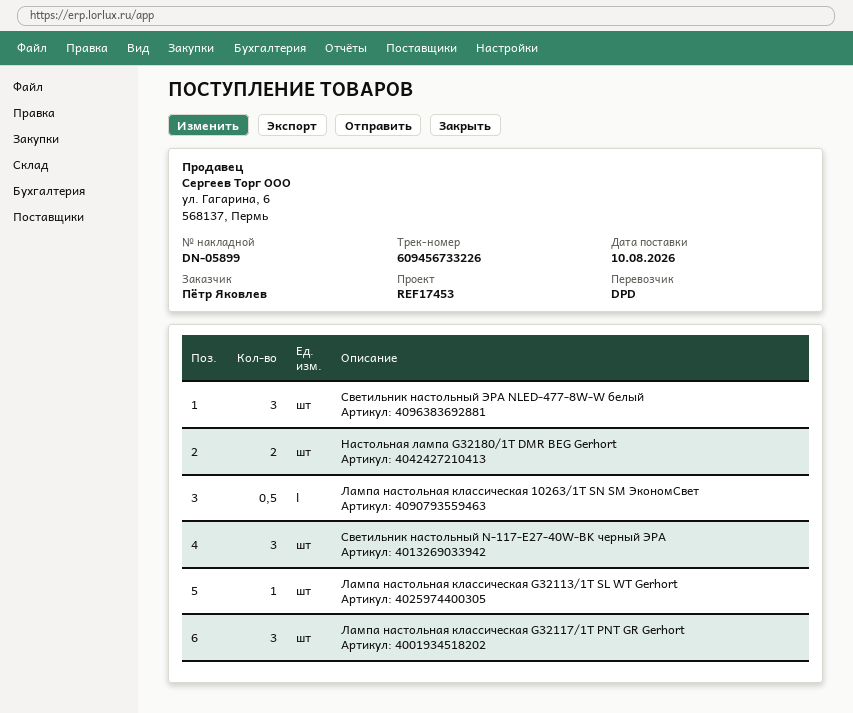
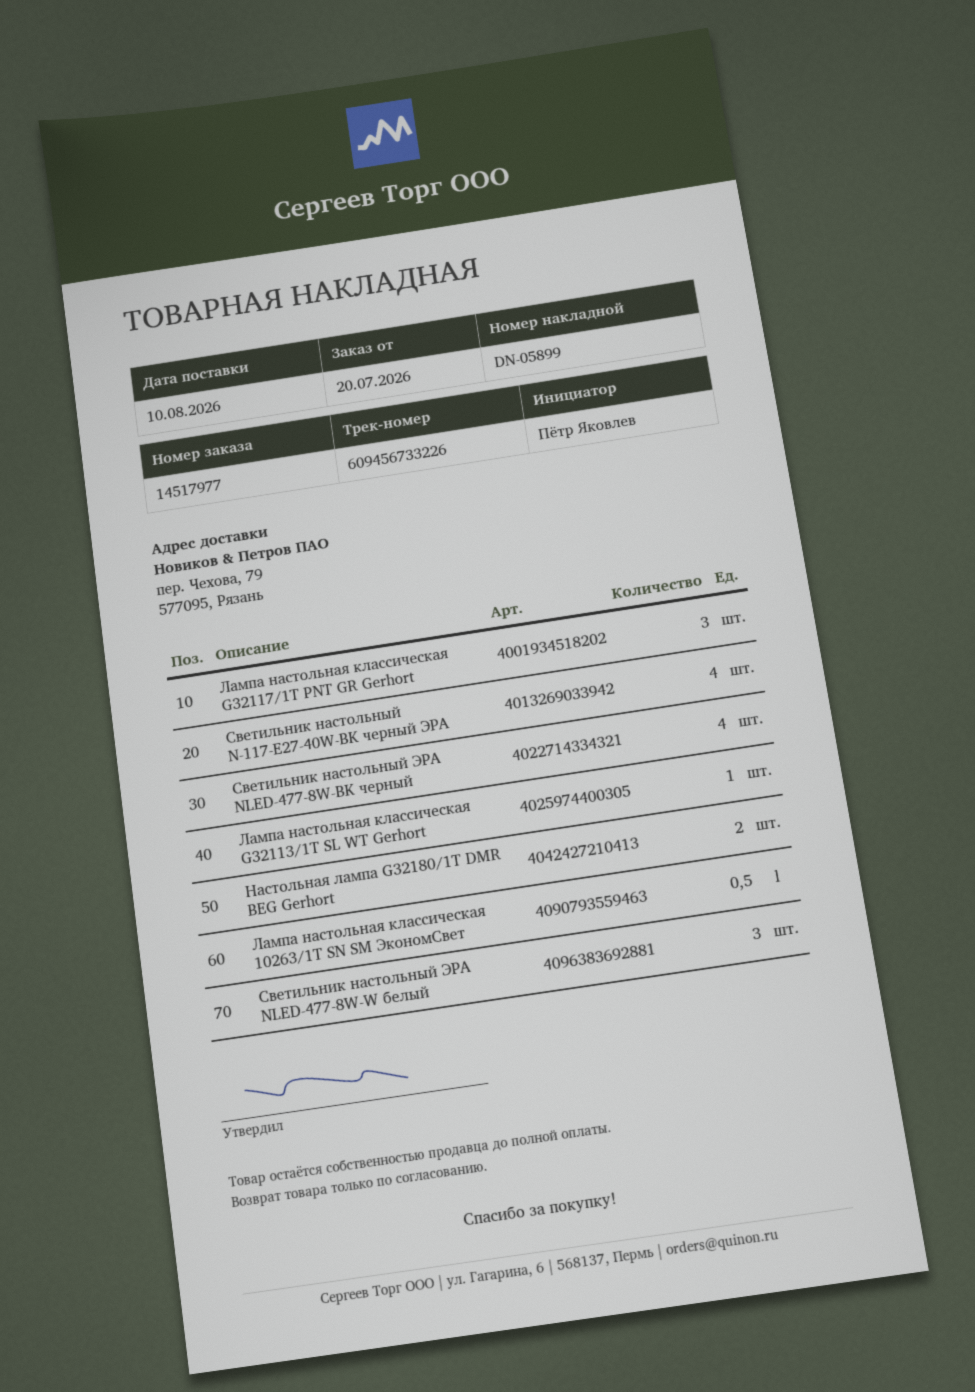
Светильник настольный N-117-Е27-40W-BK черный ЭРА: 3 -> 4
Светильник настольный ЭРА NLED-477-8W-BK черный: none -> 4

